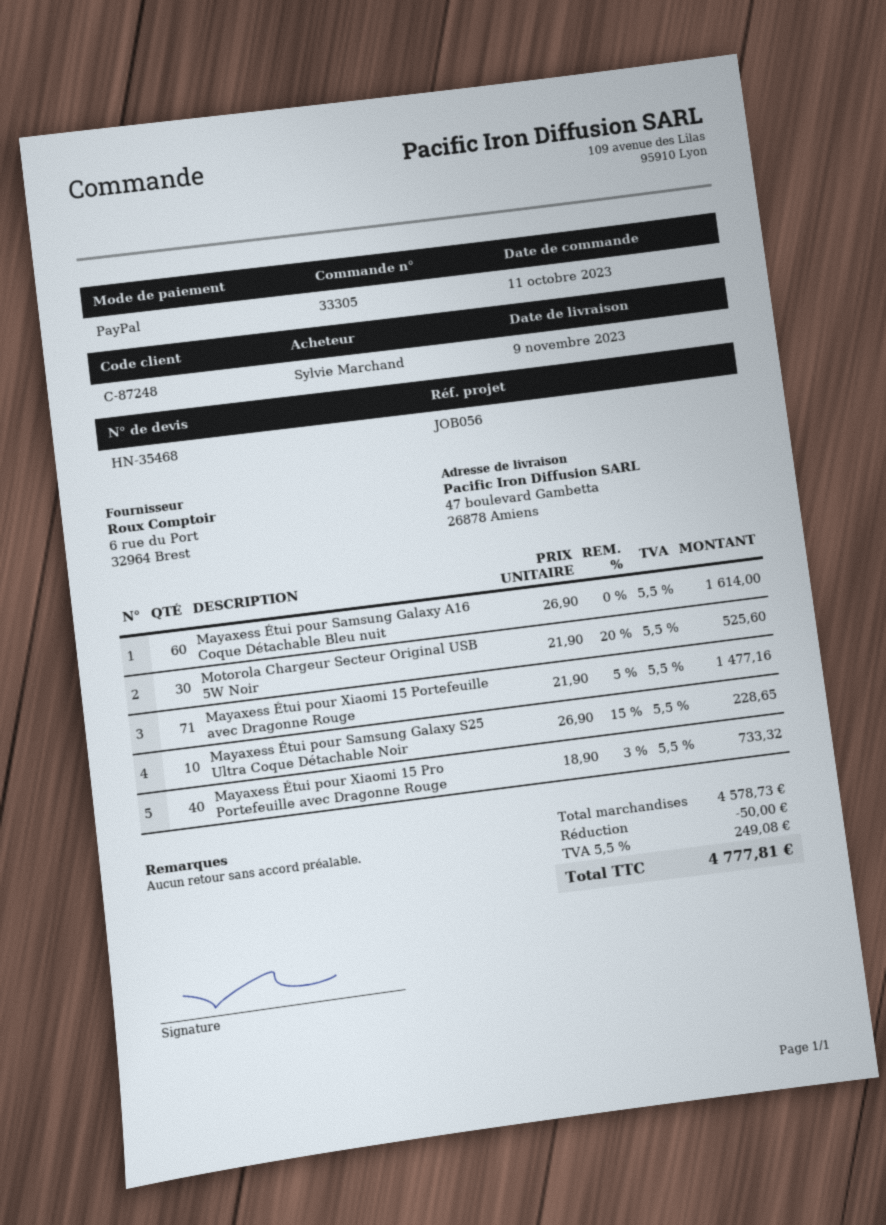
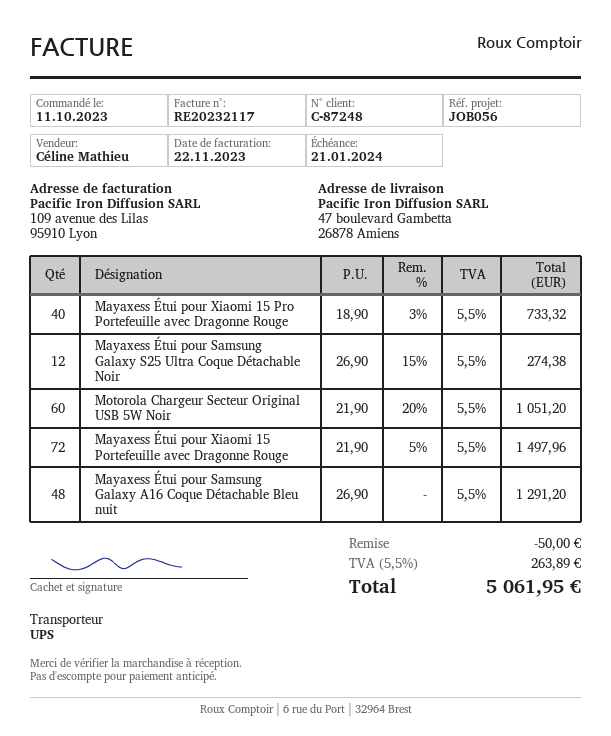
Mayaxess Étui pour Samsung Galaxy A16 Coque Détachable Bleu nuit: 60 x 26.90 = 1614.00 -> 48 x 26.90 = 1291.20
Motorola Chargeur Secteur Original USB 5W Noir: 30 x 21.90 - 20% = 525.60 -> 60 x 21.90 - 20% = 1051.20
Mayaxess Étui pour Xiaomi 15 Portefeuille avec Dragonne Rouge: 71 x 21.90 - 5% = 1477.16 -> 72 x 21.90 - 5% = 1497.96
Mayaxess Étui pour Samsung Galaxy S25 Ultra Coque Détachable Noir: 10 x 26.90 - 15% = 228.65 -> 12 x 26.90 - 15% = 274.38
tax: 5.5% = 249.08 -> 5.5% = 263.89
total: 4777.81 -> 5061.95

